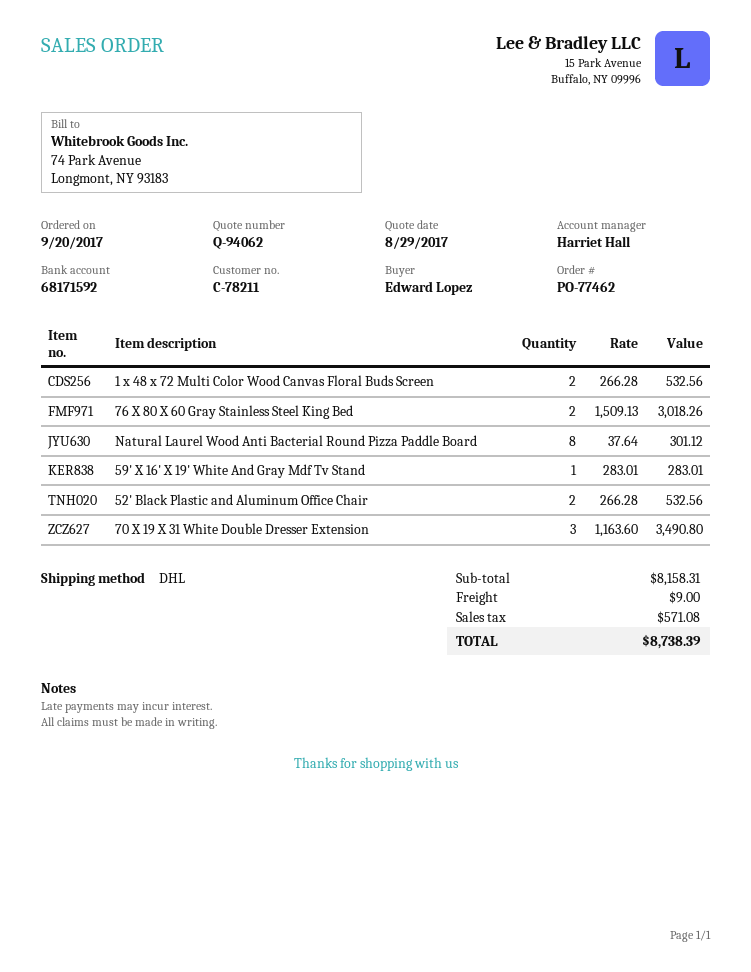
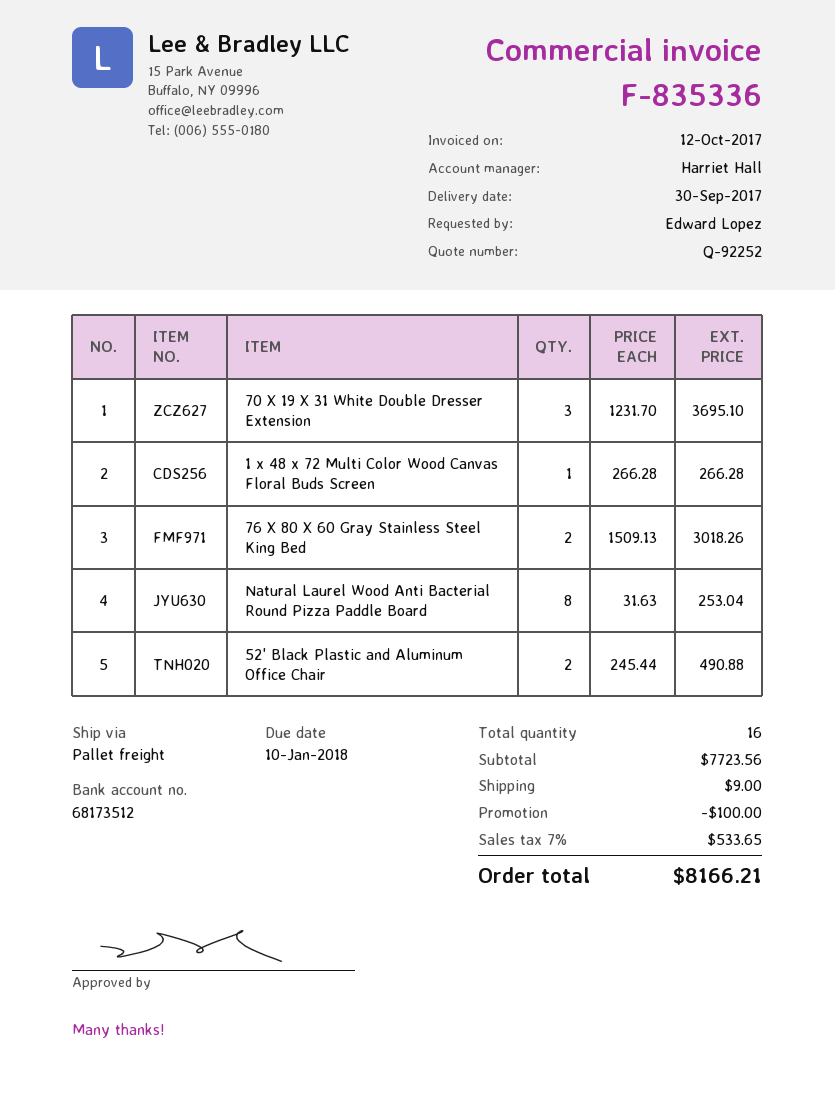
quote number: Q-94062 -> Q-92252
bank account: 68171592 -> 68173512
shipping method: DHL -> pallet freight
1 x 48 x 72 Multi Color Wood Canvas Floral Buds Screen: 2 x 266.28 = 532.56 -> 1 x 266.28 = 266.28
Natural Laurel Wood Anti Bacterial Round Pizza Paddle Board: 8 x 37.64 = 301.12 -> 8 x 31.63 = 253.04
59' X 16' X 19' White And Gray Mdf Tv Stand: 1 x 283.01 = 283.01 -> none
52' Black Plastic and Aluminum Office Chair: 2 x 266.28 = 532.56 -> 2 x 245.44 = 490.88
70 X 19 X 31 White Double Dresser Extension: 3 x 1163.60 = 3490.80 -> 3 x 1231.70 = 3695.10
subtotal: 8158.31 -> 7723.56
discount: none -> 100.00
tax: 571.08 -> 533.65
total: 8738.39 -> 8166.21

